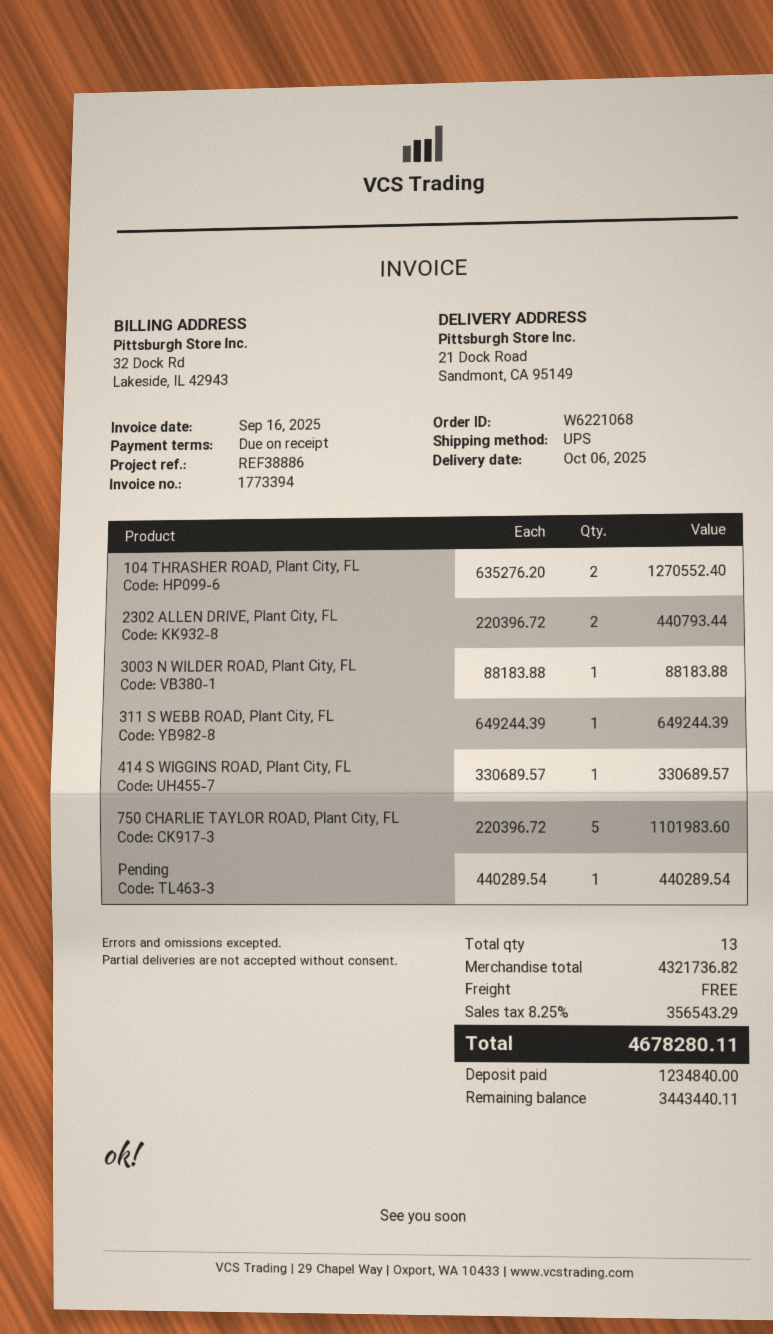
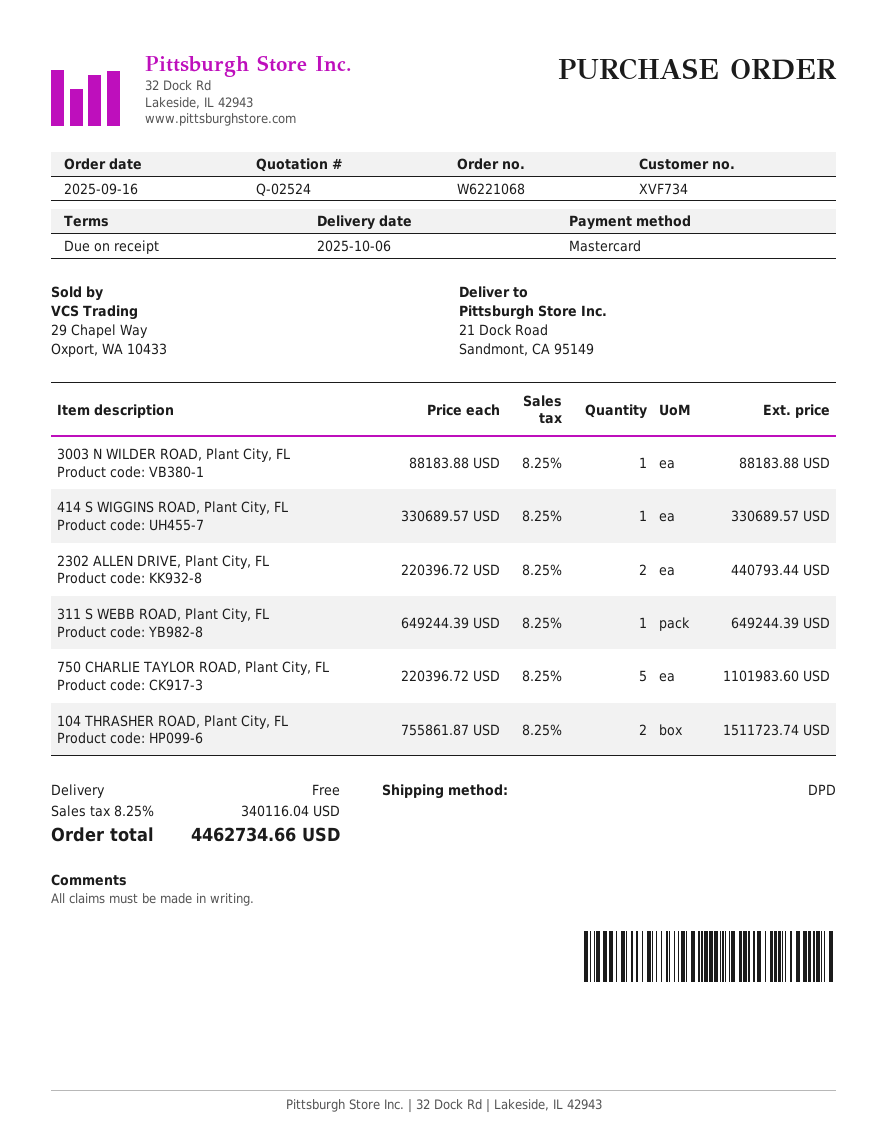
shipping method: UPS -> DPD
104 THRASHER ROAD, Plant City, FL: 2 x 635276.20 = 1270552.40 -> 2 x 755861.87 = 1511723.74
Pending: 1 x 440289.54 = 440289.54 -> none
tax: 8.25% = 356543.29 -> 8.25% = 340116.04
total: 4678280.11 -> 4462734.66

